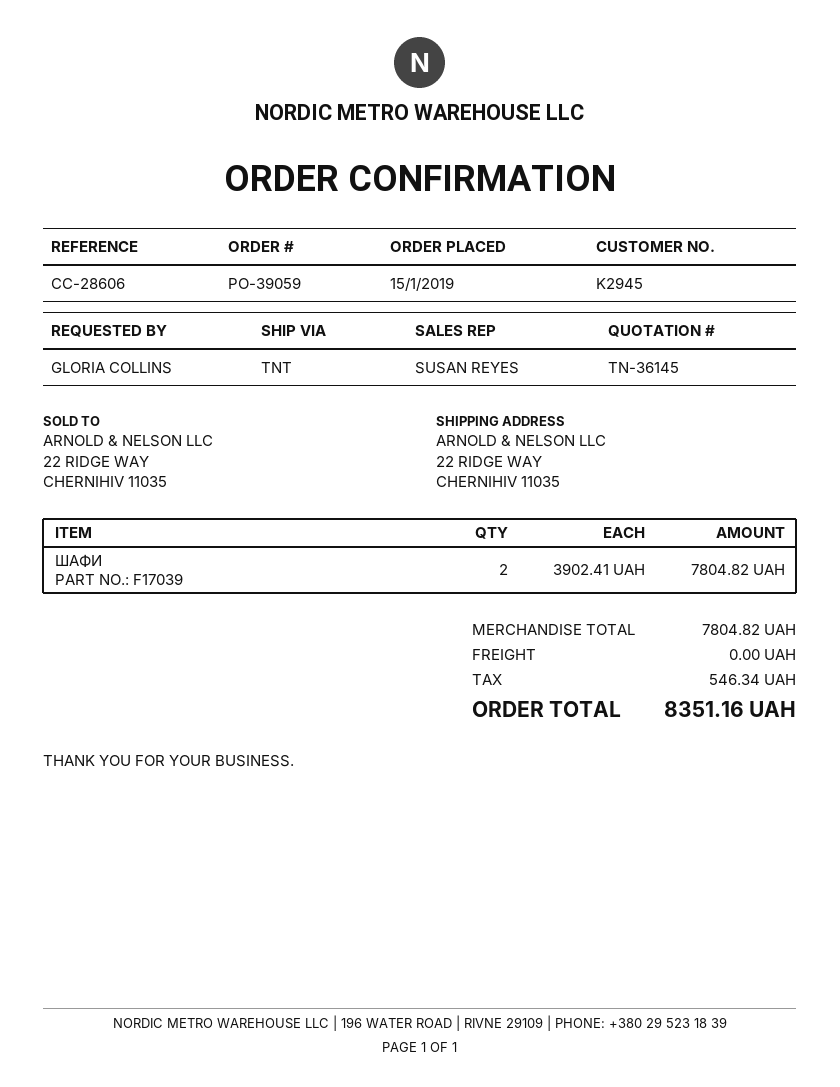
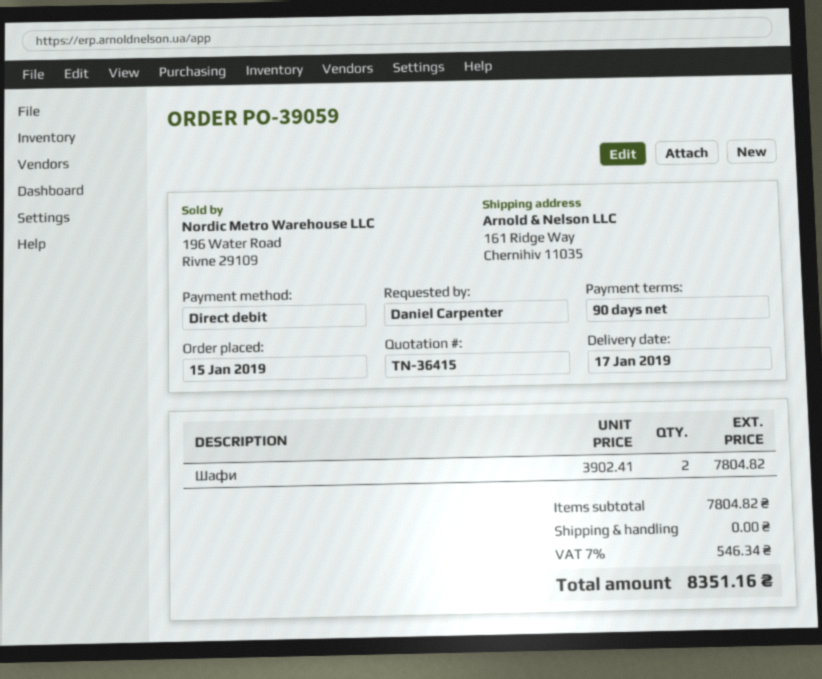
quote number: TN-36145 -> TN-36415
ordered by: GLORIA COLLINS -> Daniel Carpenter
ship to: 22 RIDGE WAY, CHERNIHIV 11035 -> 161 Ridge Way, Chernihiv 11035

